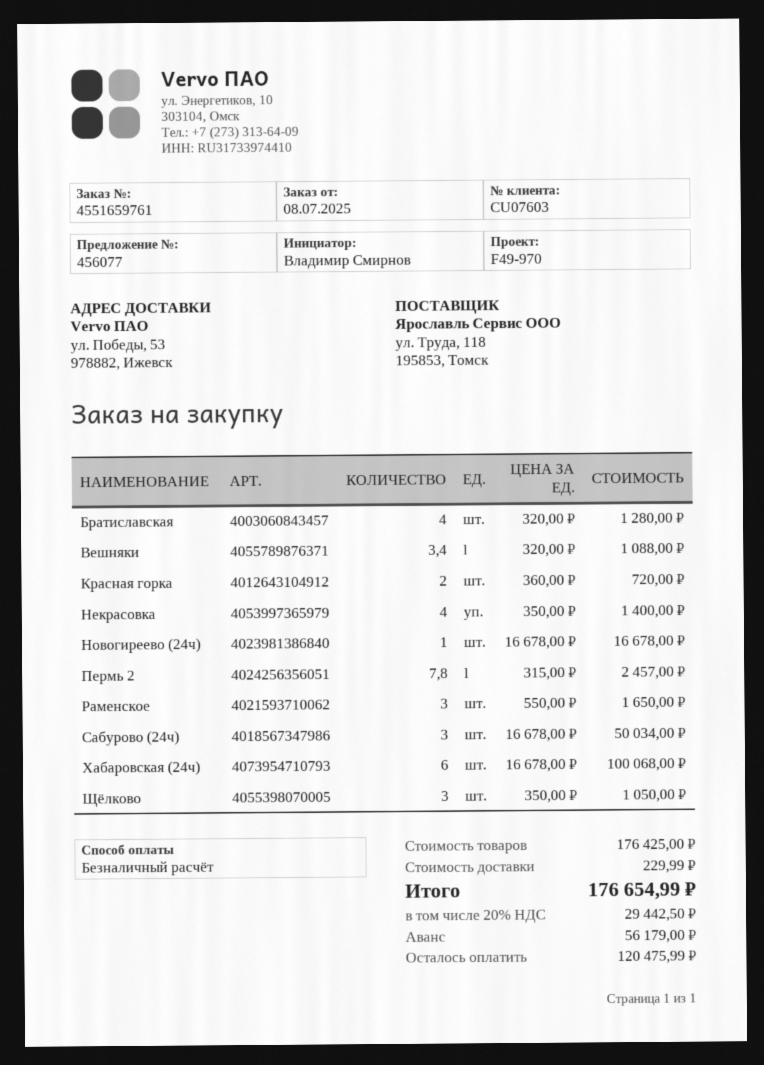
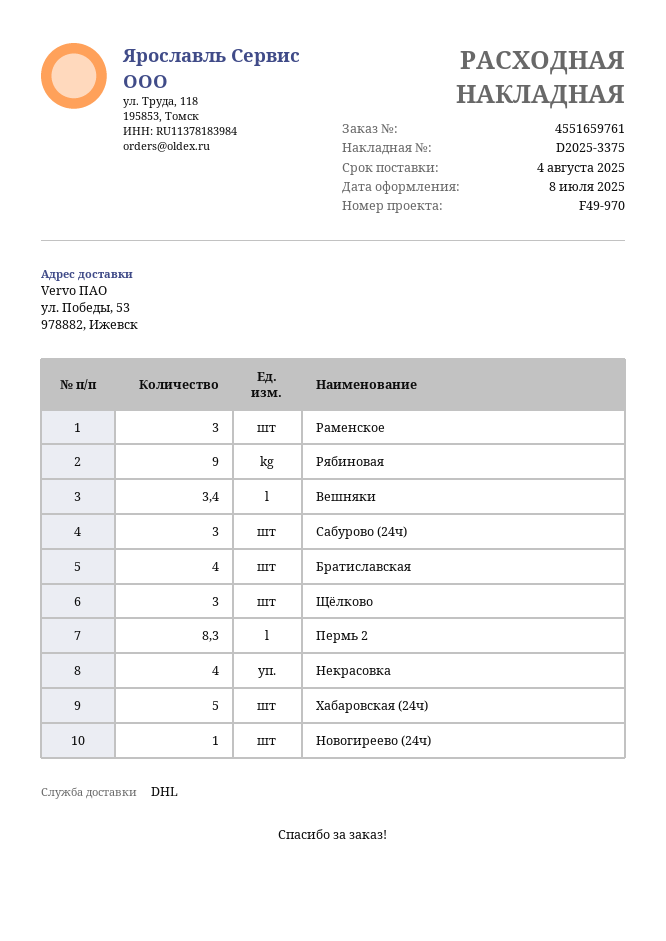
Красная горка: 2 -> none
Пермь 2: 7.8 -> 8.3
Хабаровская (24ч): 6 -> 5
Рябиновая: none -> 9

